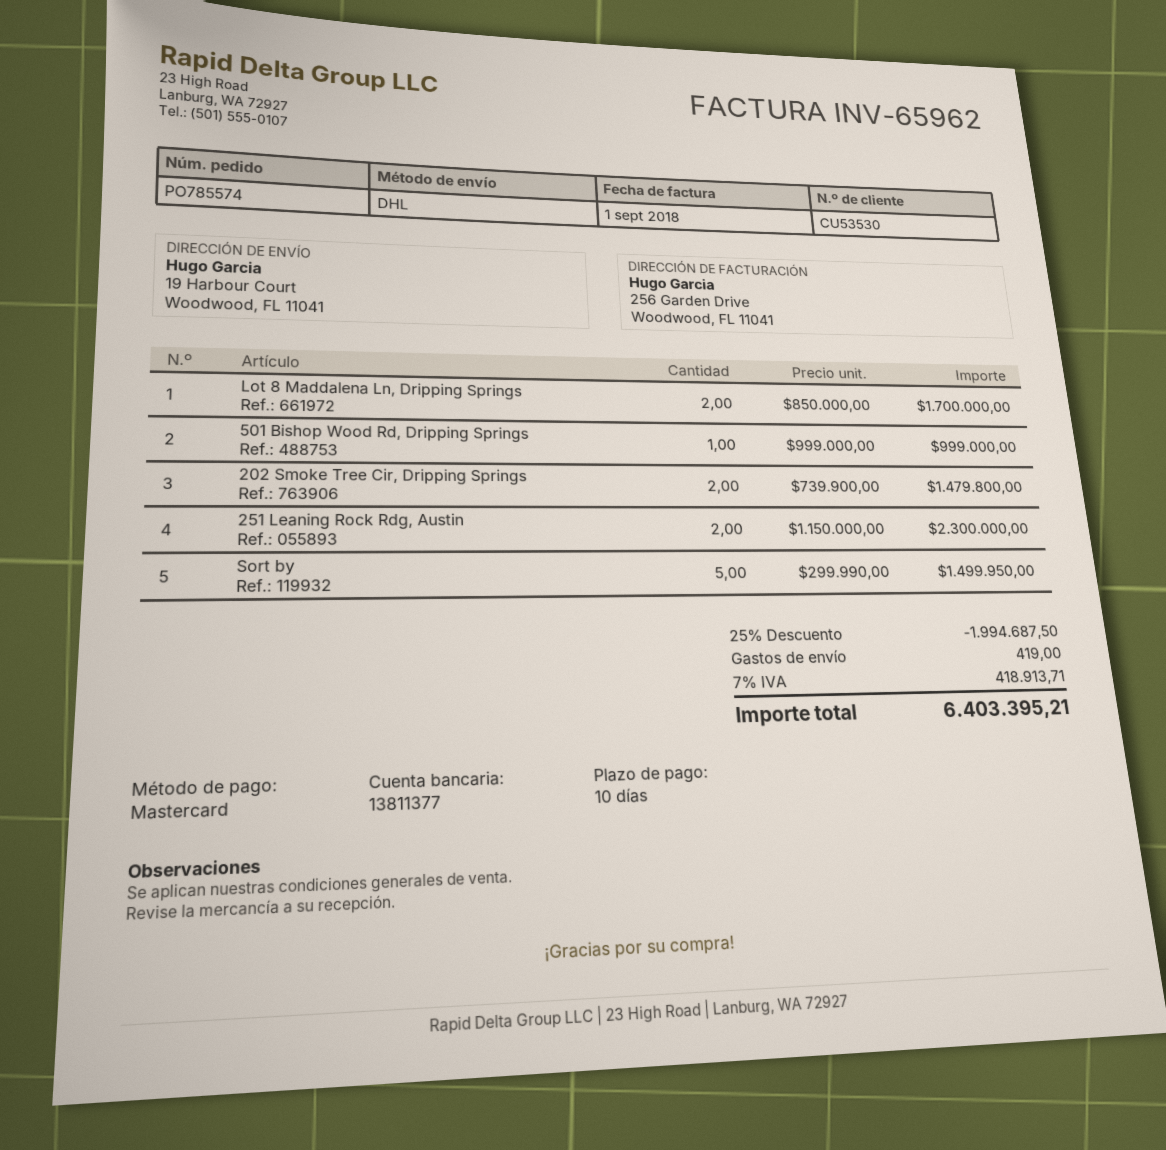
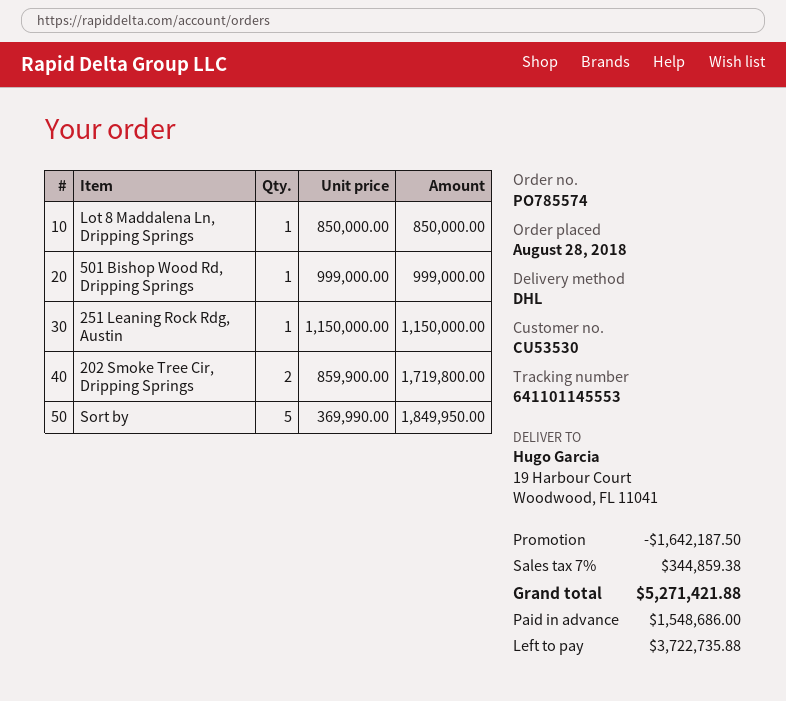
Lot 8 Maddalena Ln, Dripping Springs: 2 x 850000.00 = 1700000.00 -> 1 x 850000.00 = 850000.00
202 Smoke Tree Cir, Dripping Springs: 2 x 739900.00 = 1479800.00 -> 2 x 859900.00 = 1719800.00
251 Leaning Rock Rdg, Austin: 2 x 1150000.00 = 2300000.00 -> 1 x 1150000.00 = 1150000.00
Sort by: 5 x 299990.00 = 1499950.00 -> 5 x 369990.00 = 1849950.00
discount: 1994687.50 -> 1642187.50
shipping: 419.00 -> none
tax: 7% = 418913.71 -> 7% = 344859.38
total: 6403395.21 -> 5271421.88

